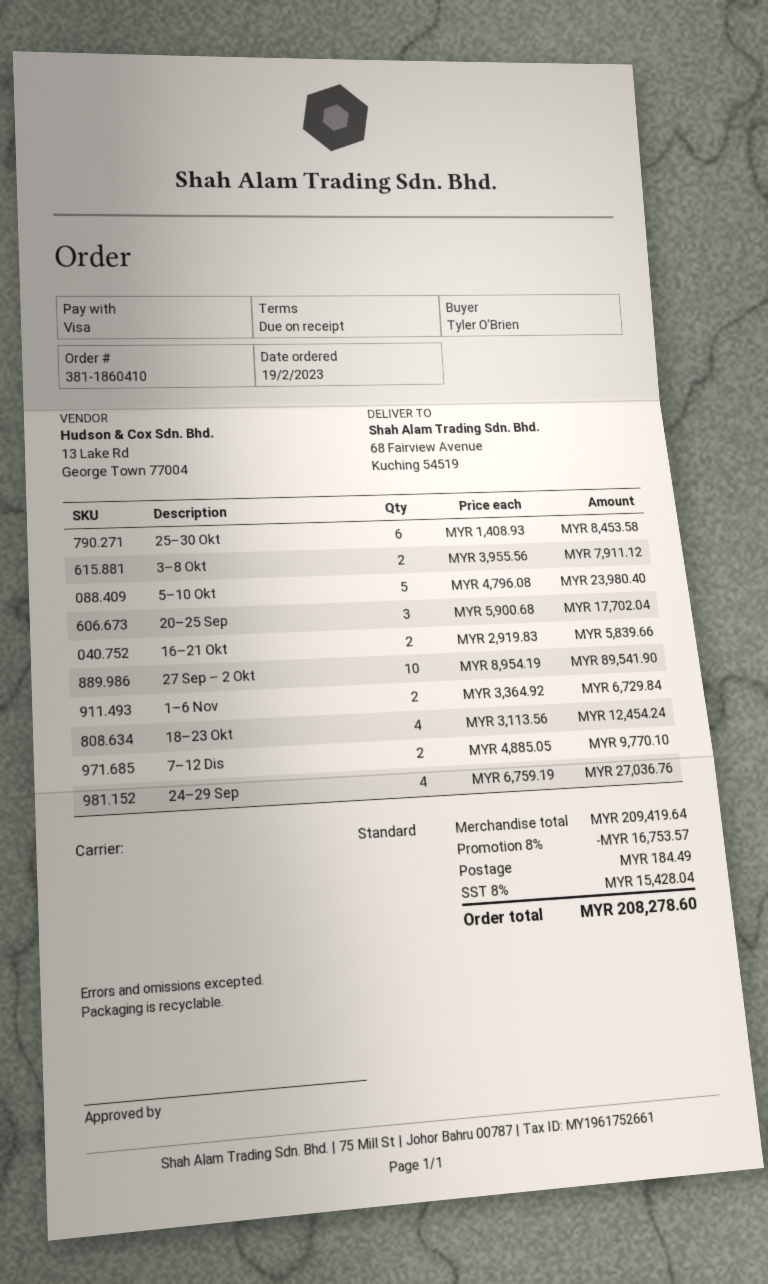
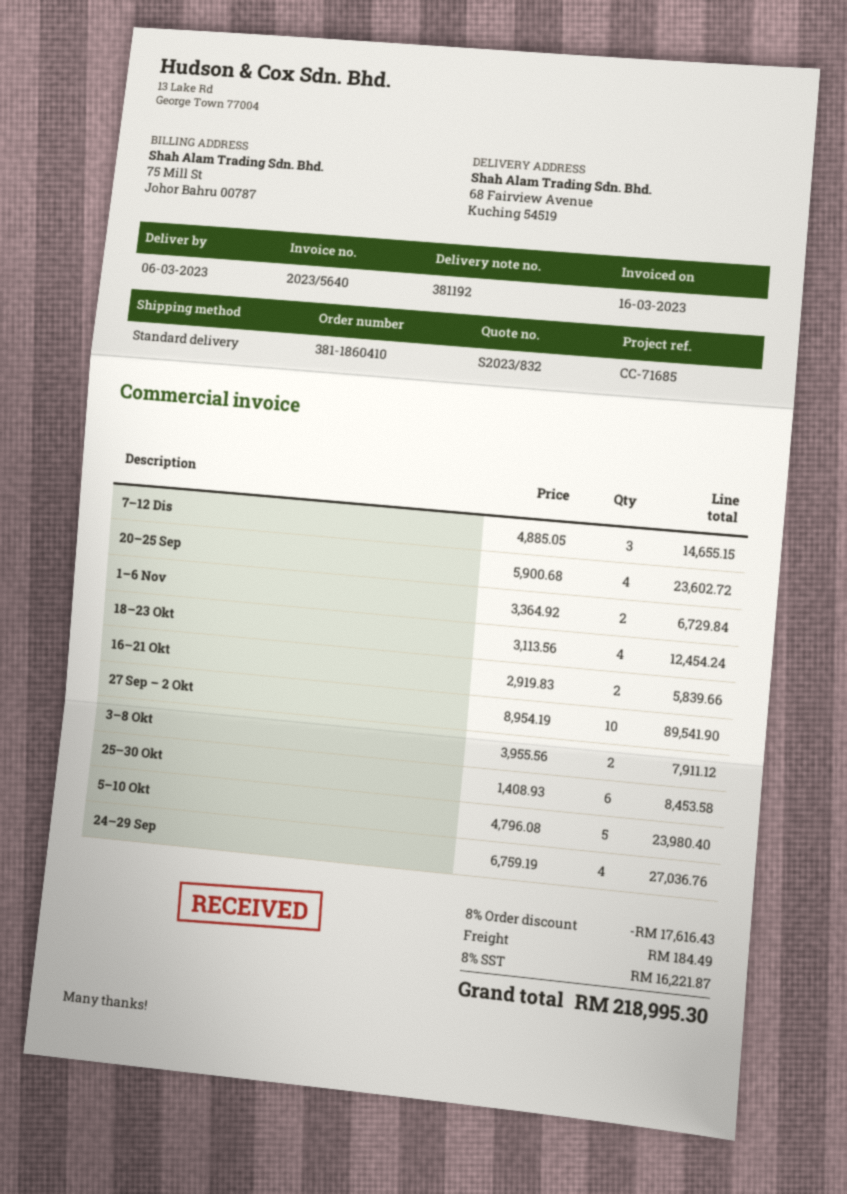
20–25 Sep: 3 x 5900.68 = 17702.04 -> 4 x 5900.68 = 23602.72
7–12 Dis: 2 x 4885.05 = 9770.10 -> 3 x 4885.05 = 14655.15
discount: 8% = 16753.57 -> 8% = 17616.43
tax: 8% = 15428.04 -> 8% = 16221.87
total: 208278.60 -> 218995.30

